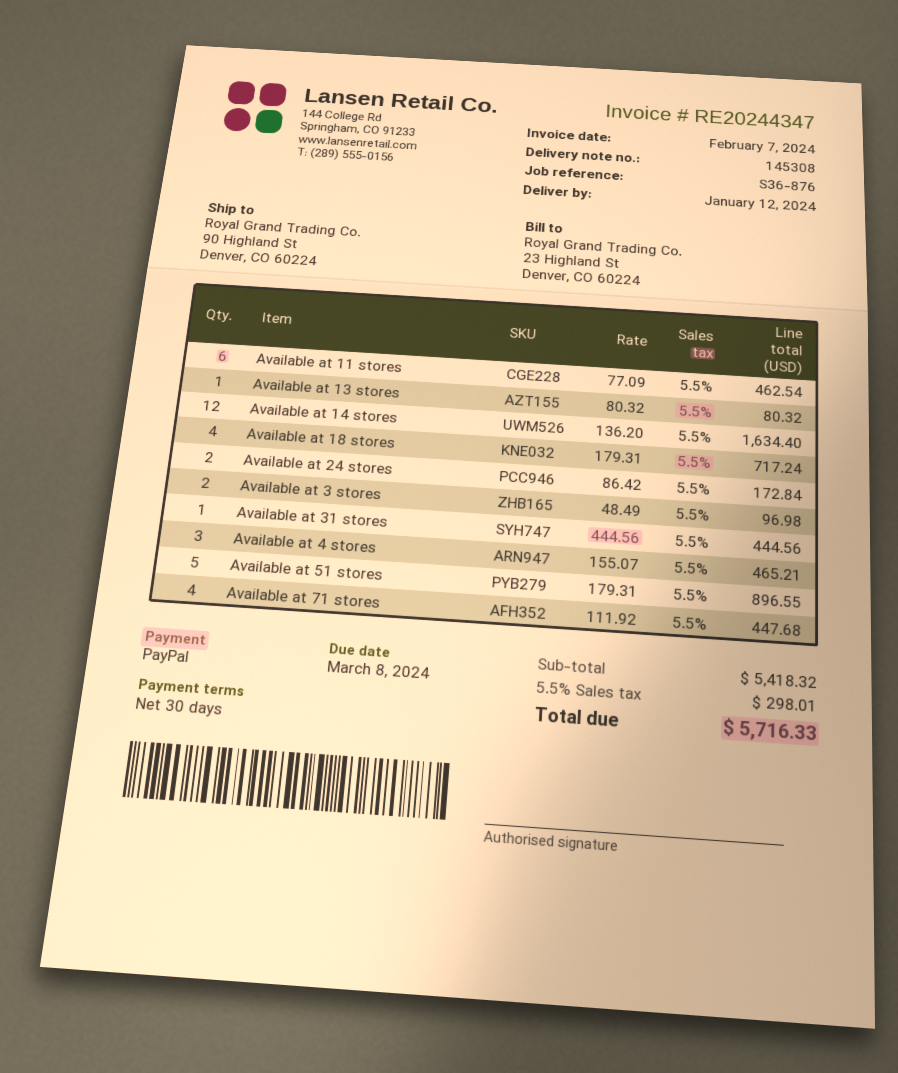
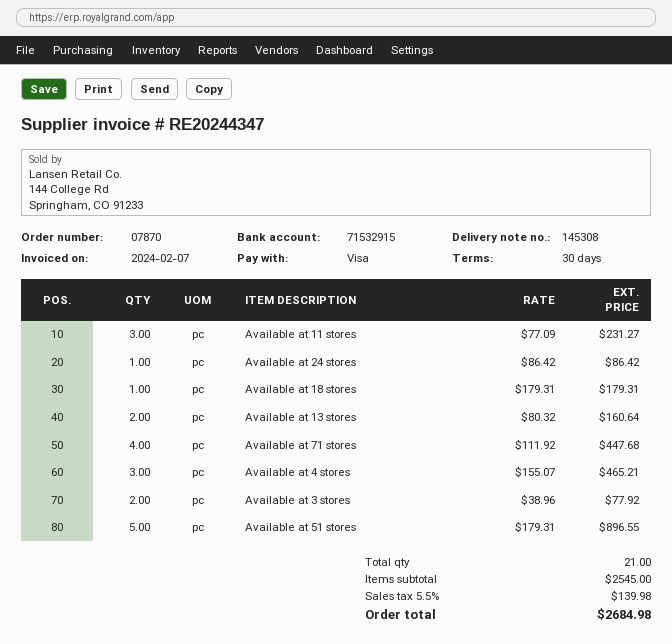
payment method: PayPal -> Visa
Available at 11 stores: 6 x 77.09 = 462.54 -> 3 x 77.09 = 231.27
Available at 13 stores: 1 x 80.32 = 80.32 -> 2 x 80.32 = 160.64
Available at 14 stores: 12 x 136.20 = 1634.40 -> none
Available at 18 stores: 4 x 179.31 = 717.24 -> 1 x 179.31 = 179.31
Available at 24 stores: 2 x 86.42 = 172.84 -> 1 x 86.42 = 86.42
Available at 3 stores: 2 x 48.49 = 96.98 -> 2 x 38.96 = 77.92
Available at 31 stores: 1 x 444.56 = 444.56 -> none
subtotal: 5418.32 -> 2545.00
tax: 5.5% = 298.01 -> 5.5% = 139.98
total: 5716.33 -> 2684.98

